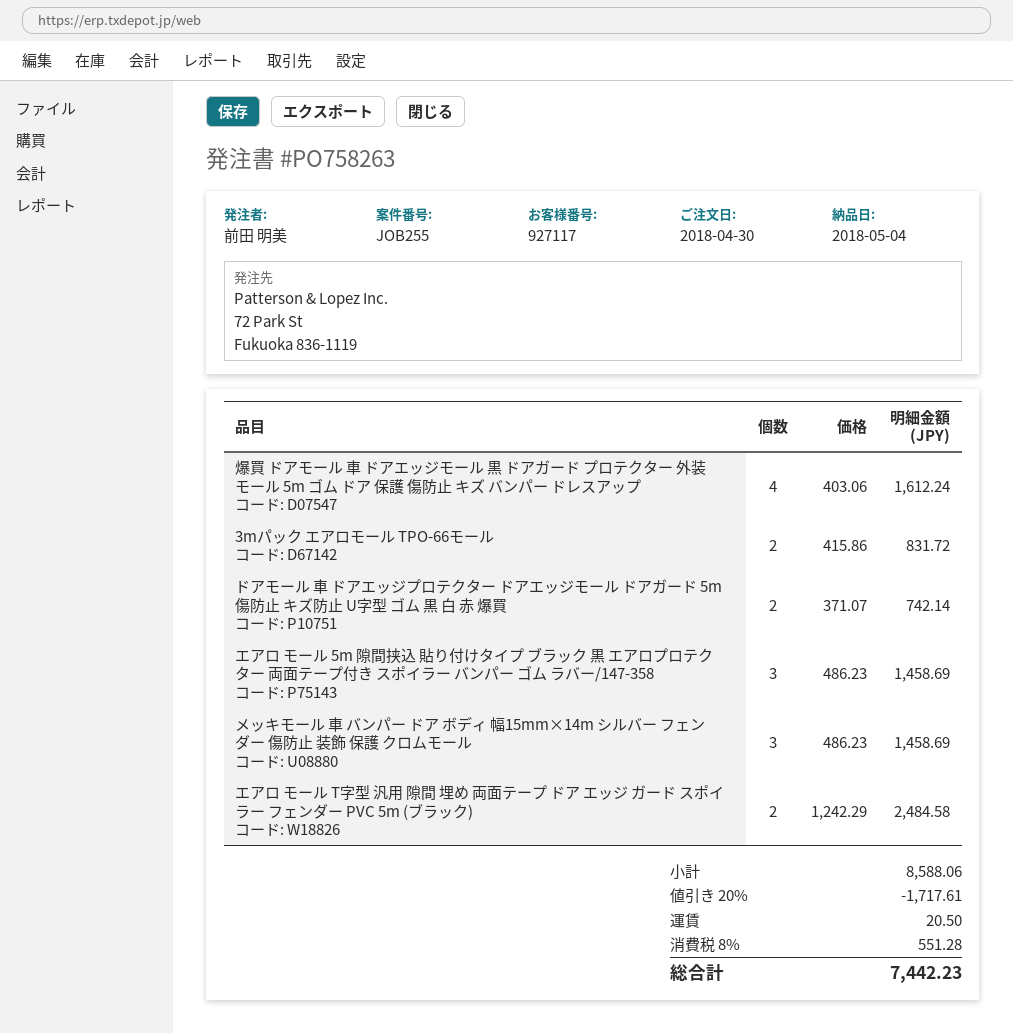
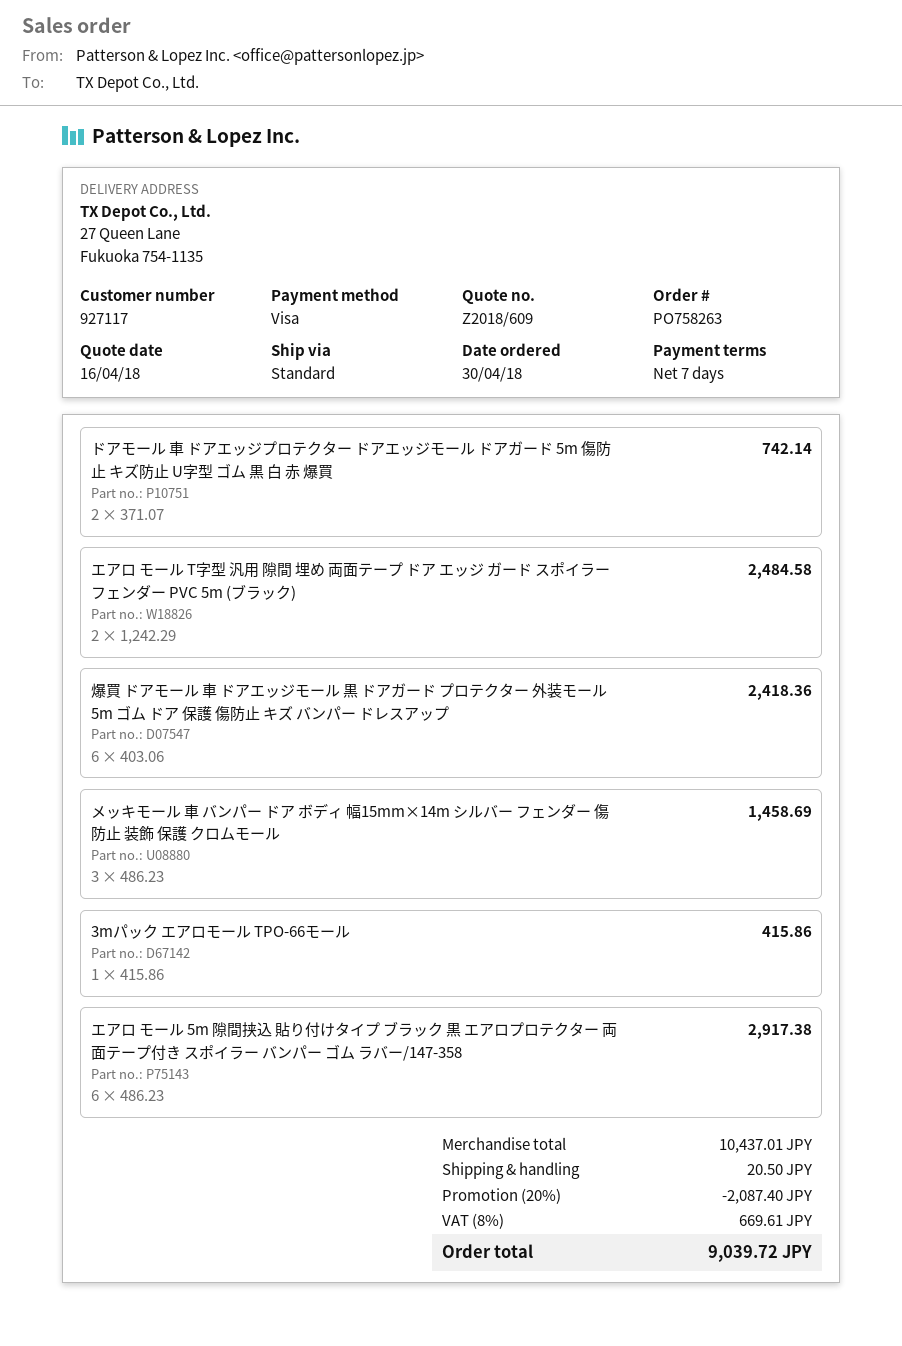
爆買 ドアモール 車 ドアエッジモール 黒 ドアガード プロテクター 外装モール 5m ゴム ドア 保護 傷防止 キズ バンパー ドレスアップ: 4 x 403.06 = 1612.24 -> 6 x 403.06 = 2418.36
3mパック エアロモール TPO-66モール: 2 x 415.86 = 831.72 -> 1 x 415.86 = 415.86
エアロ モール 5m 隙間挟込 貼り付けタイプ ブラック 黒 エアロプロテクター 両面テープ付き スポイラー バンパー ゴム ラバー/147-358: 3 x 486.23 = 1458.69 -> 6 x 486.23 = 2917.38
subtotal: 8588.06 -> 10437.01
discount: 20% = 1717.61 -> 20% = 2087.40
tax: 8% = 551.28 -> 8% = 669.61
total: 7442.23 -> 9039.72

